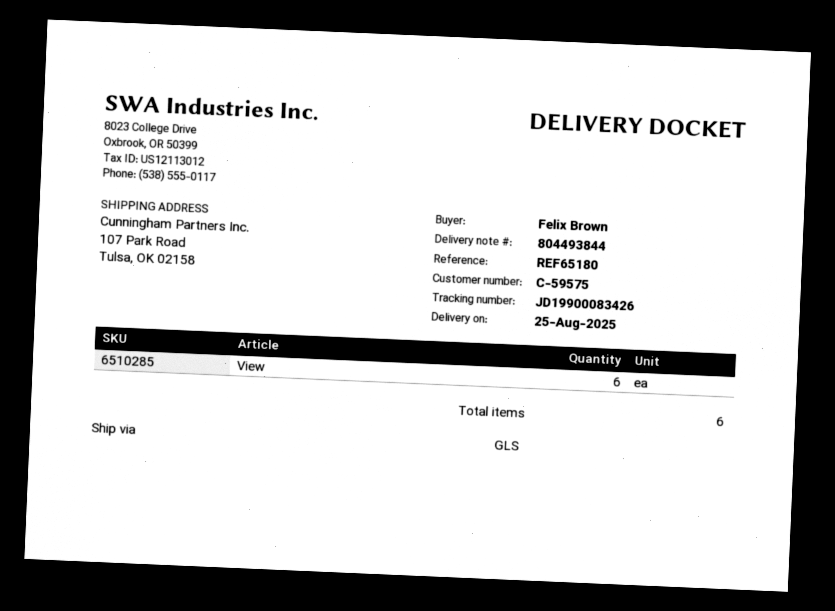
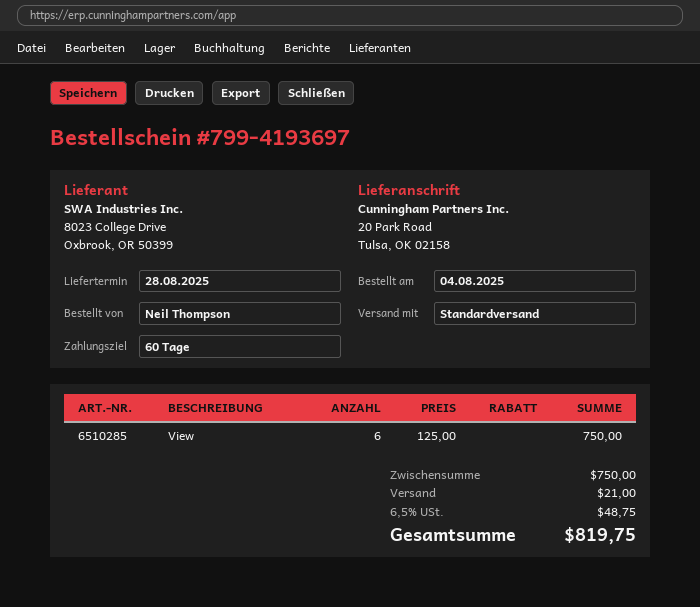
delivery date: 2025-08-25 -> 2025-08-28
ordered by: Felix Brown -> Neil Thompson
shipping method: GLS -> standard
ship to: 107 Park Road, Tulsa, OK 02158 -> 20 Park Road, Tulsa, OK 02158

